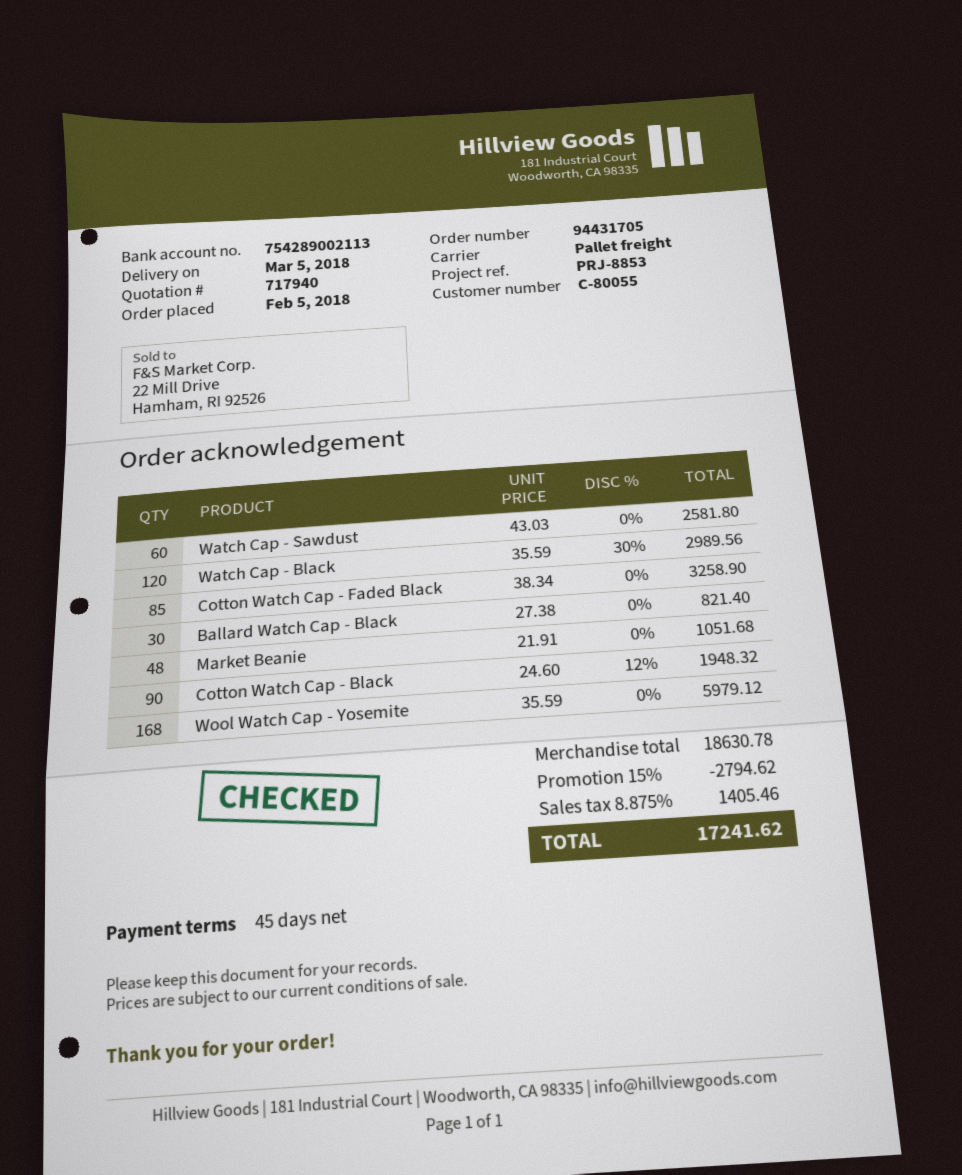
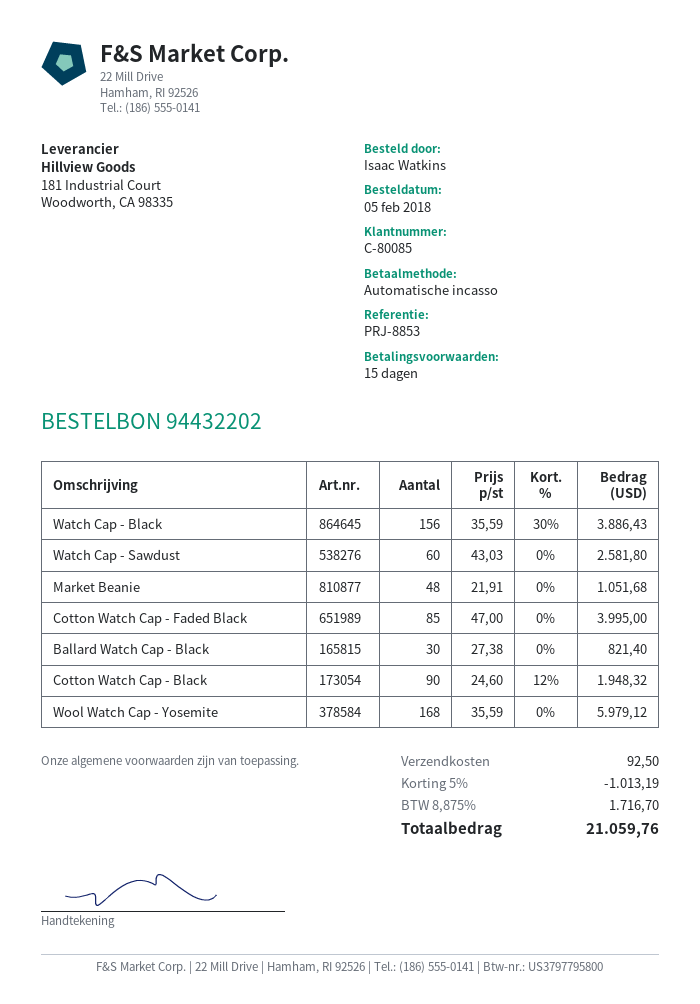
order number: 94431705 -> 94432202
payment terms: 45 days -> 15 days
customer number: C-80055 -> C-80085
Watch Cap - Black: 120 x 35.59 - 30% = 2989.56 -> 156 x 35.59 - 30% = 3886.43
Cotton Watch Cap - Faded Black: 85 x 38.34 = 3258.90 -> 85 x 47.00 = 3995.00
discount: 15% = 2794.62 -> 5% = 1013.19
shipping: none -> 92.50
tax: 8.875% = 1405.46 -> 8.875% = 1716.70
total: 17241.62 -> 21059.76

